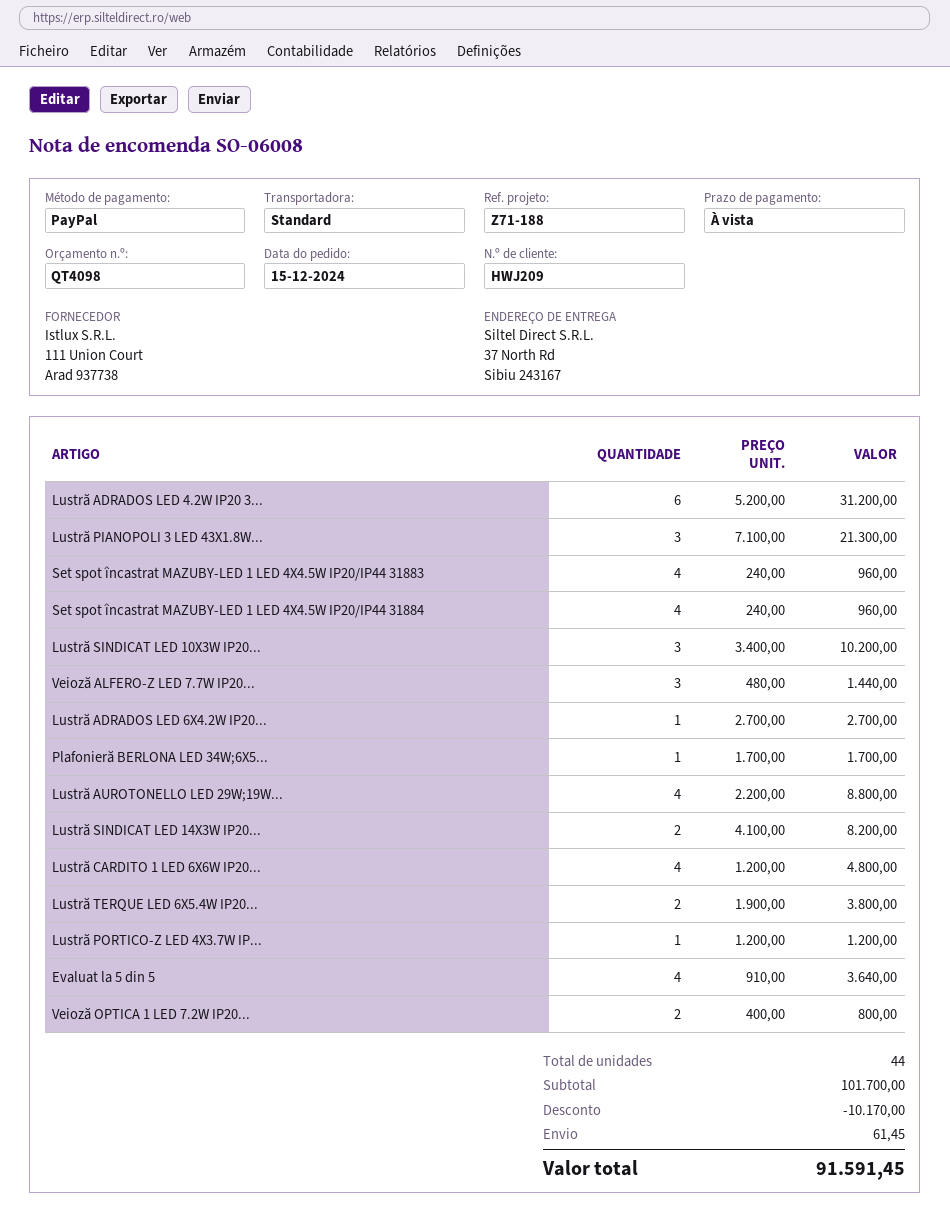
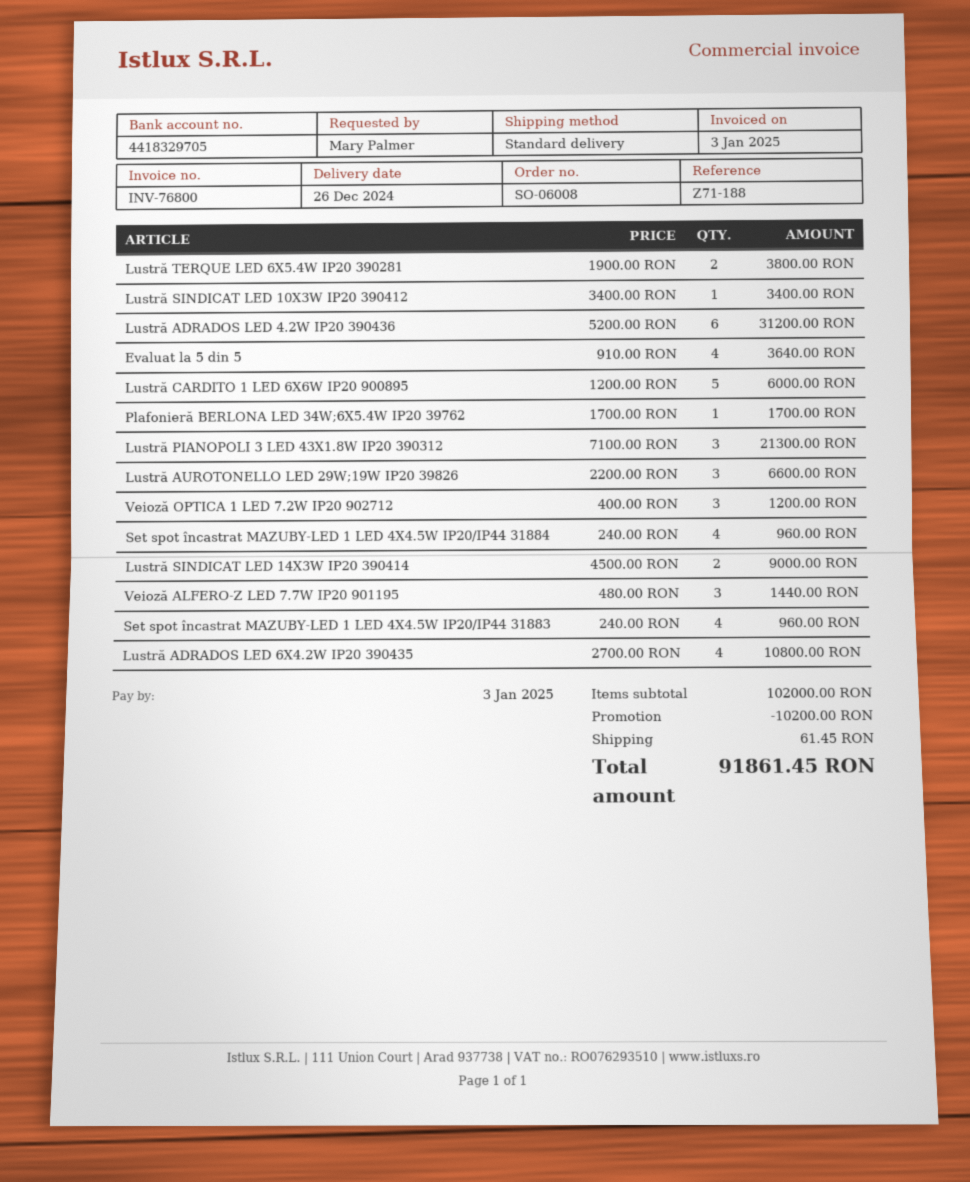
Lustră SINDICAT LED 10X3W IP20...: 3 x 3400.00 = 10200.00 -> 1 x 3400.00 = 3400.00
Lustră ADRADOS LED 6X4.2W IP20...: 1 x 2700.00 = 2700.00 -> 4 x 2700.00 = 10800.00
Lustră AUROTONELLO LED 29W;19W...: 4 x 2200.00 = 8800.00 -> 3 x 2200.00 = 6600.00
Lustră SINDICAT LED 14X3W IP20...: 2 x 4100.00 = 8200.00 -> 2 x 4500.00 = 9000.00
Lustră CARDITO 1 LED 6X6W IP20...: 4 x 1200.00 = 4800.00 -> 5 x 1200.00 = 6000.00
Lustră PORTICO-Z LED 4X3.7W IP...: 1 x 1200.00 = 1200.00 -> none
Veioză OPTICA 1 LED 7.2W IP20...: 2 x 400.00 = 800.00 -> 3 x 400.00 = 1200.00
subtotal: 101700.00 -> 102000.00
discount: 10170.00 -> 10200.00
total: 91591.45 -> 91861.45

